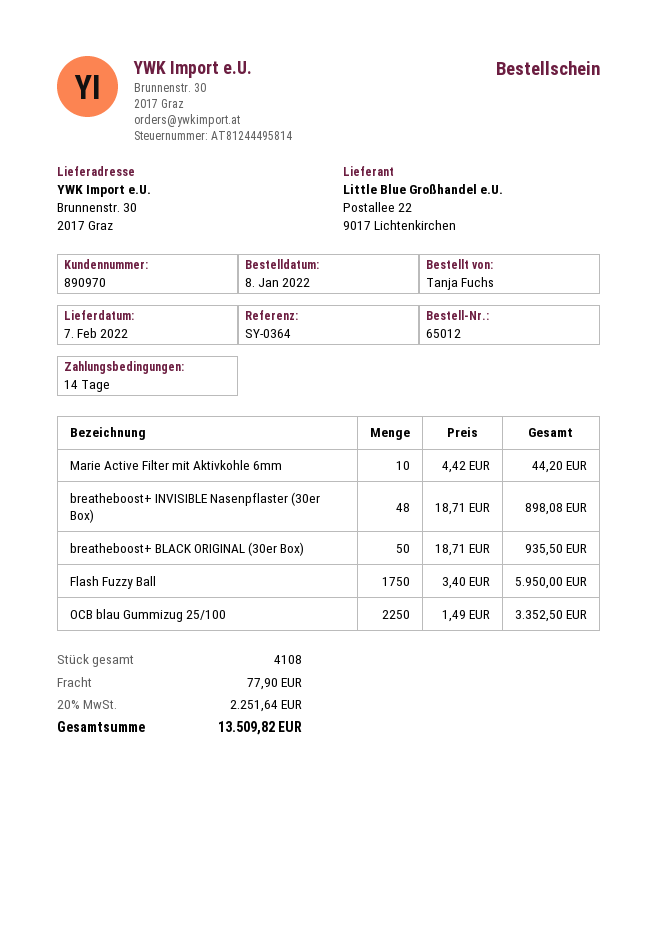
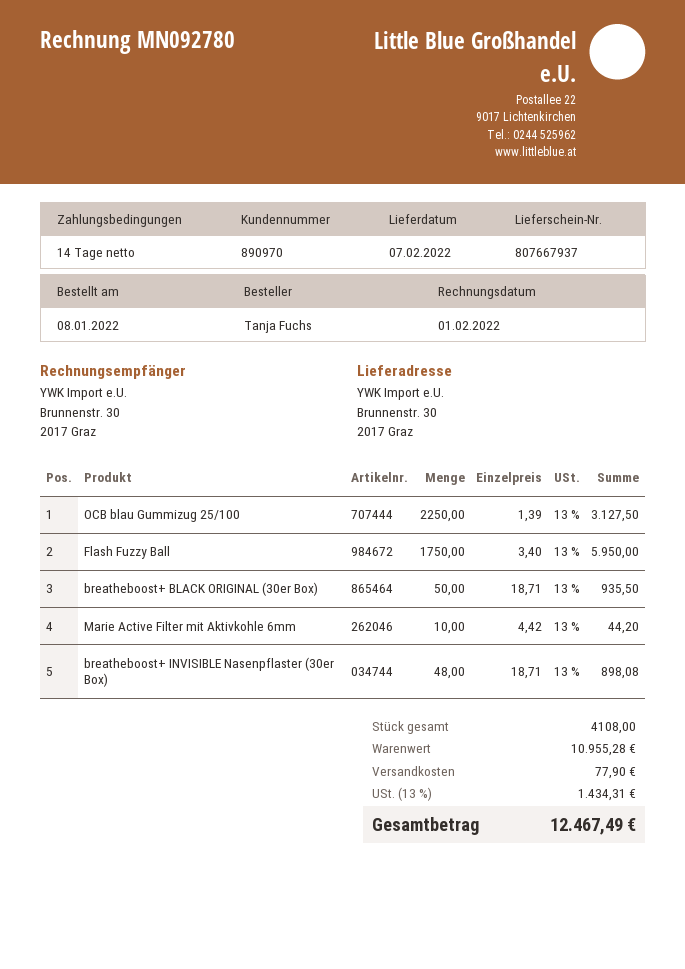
OCB blau Gummizug 25/100: 2250 x 1.49 = 3352.50 -> 2250 x 1.39 = 3127.50
tax: 20% = 2251.64 -> 13% = 1434.31
total: 13509.82 -> 12467.49

